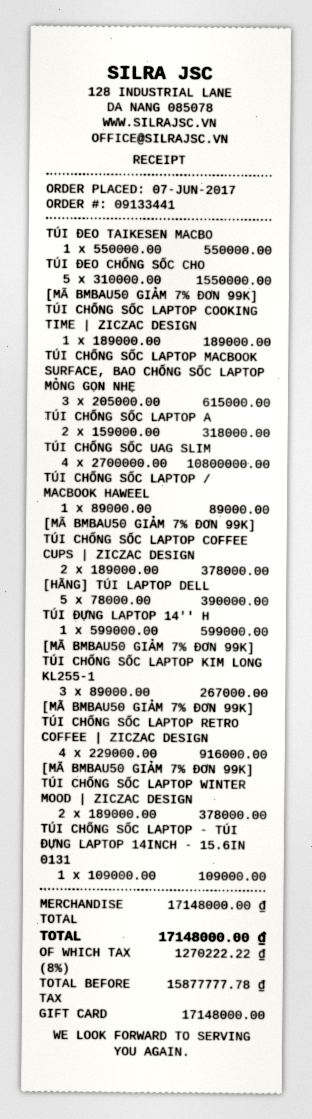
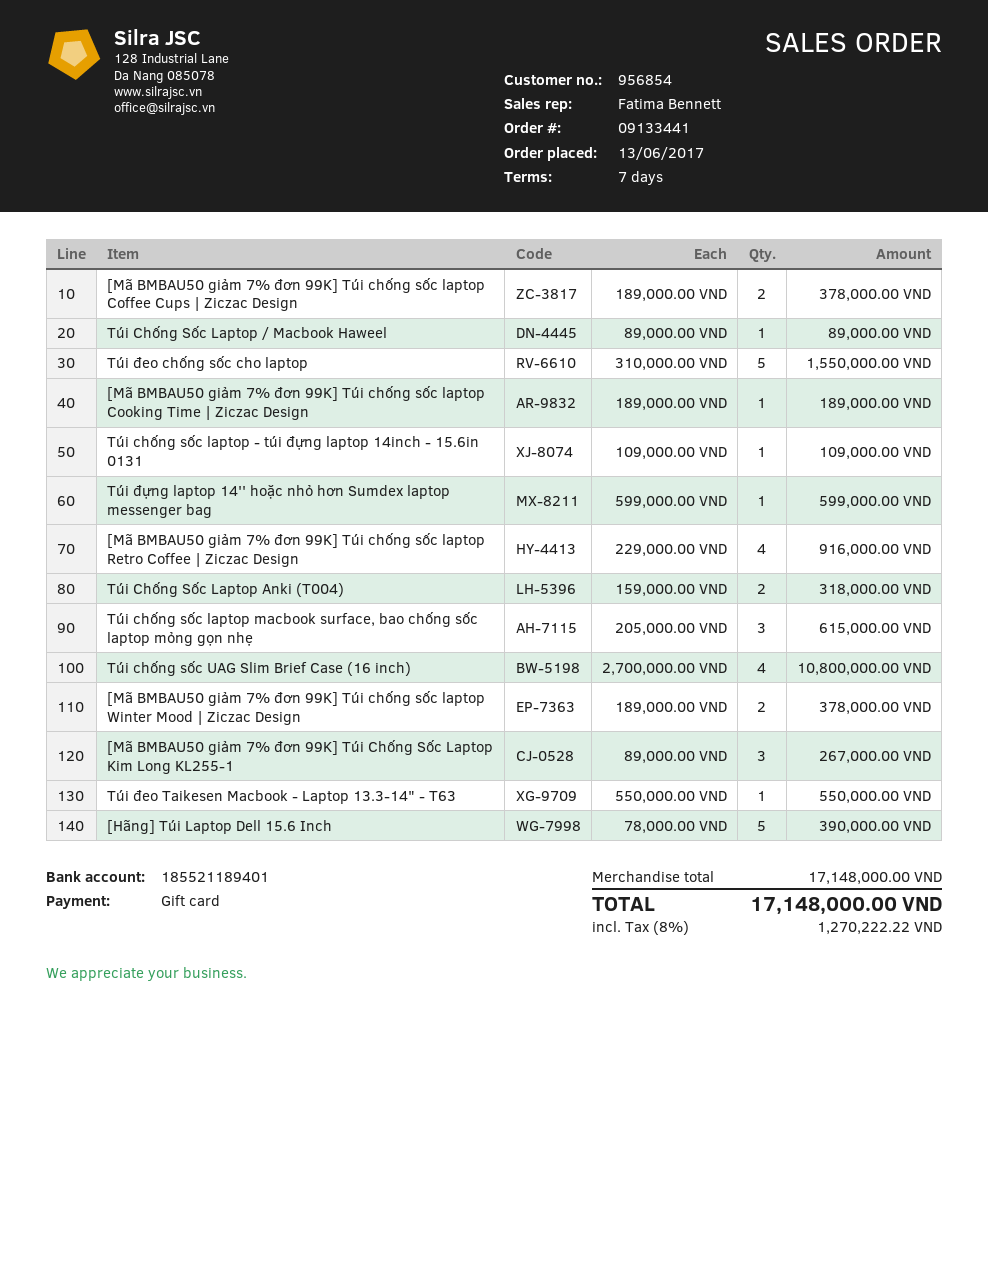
order date: 2017-06-07 -> 2017-06-13

